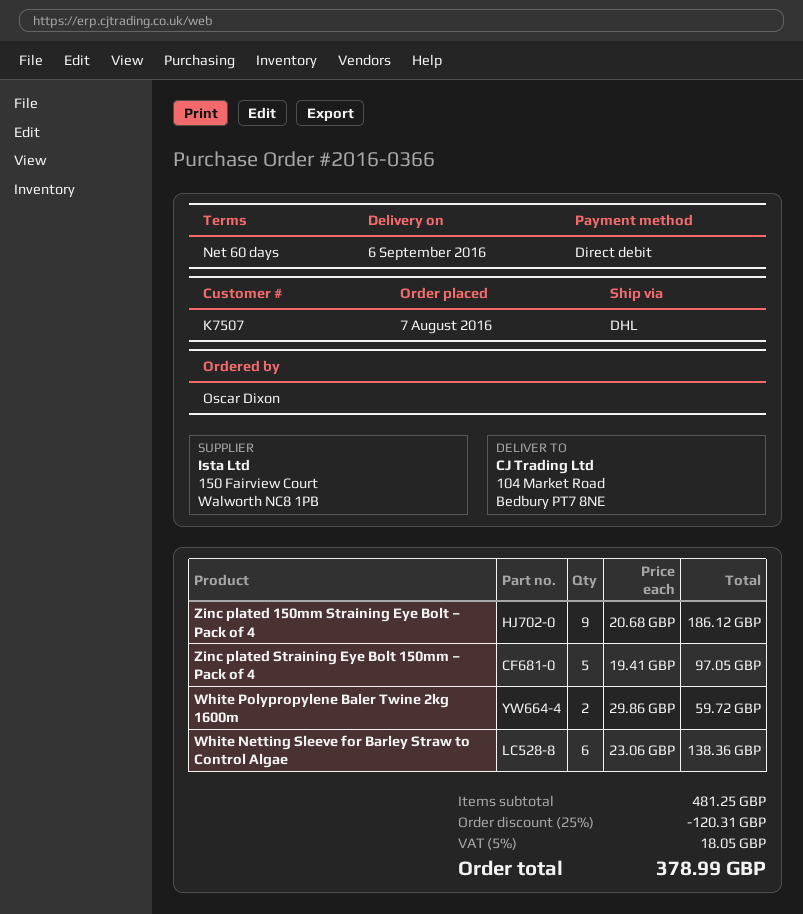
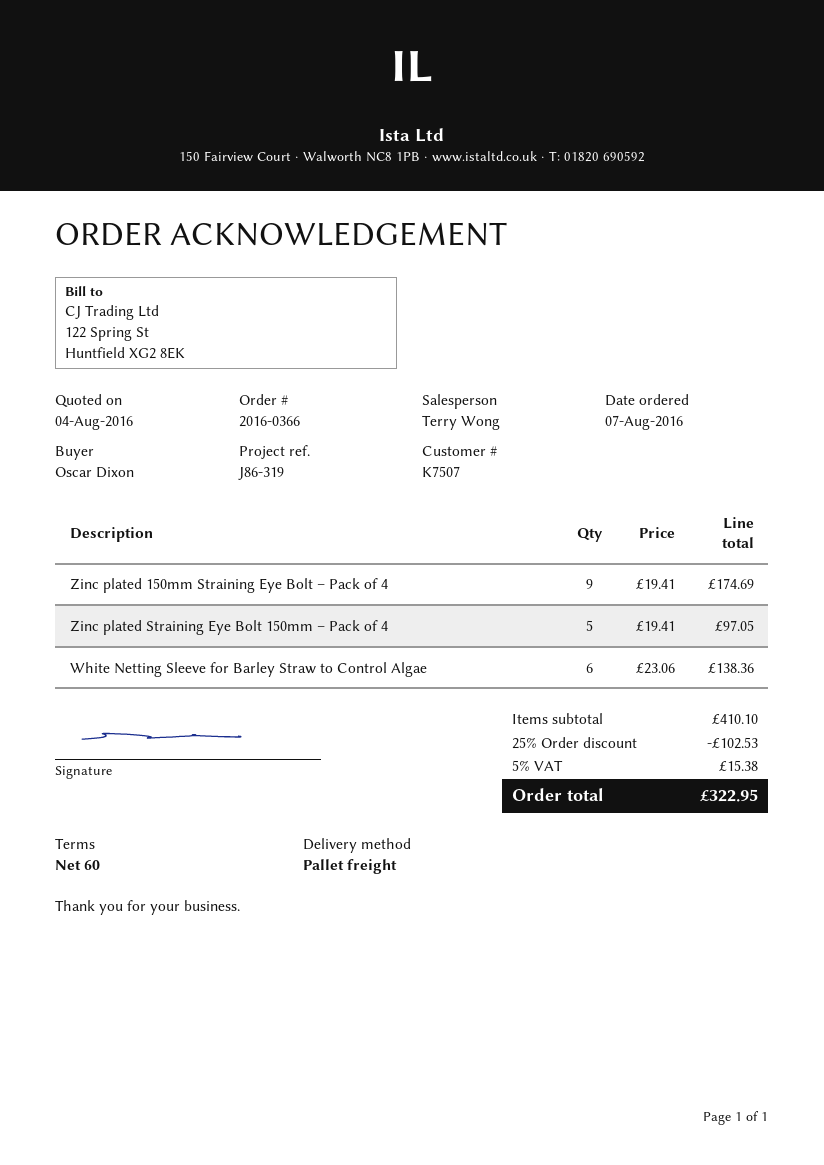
shipping method: DHL -> pallet freight
Zinc plated 150mm Straining Eye Bolt – Pack of 4: 9 x 20.68 = 186.12 -> 9 x 19.41 = 174.69
White Polypropylene Baler Twine 2kg 1600m: 2 x 29.86 = 59.72 -> none
subtotal: 481.25 -> 410.10
discount: 25% = 120.31 -> 25% = 102.53
tax: 5% = 18.05 -> 5% = 15.38
total: 378.99 -> 322.95

